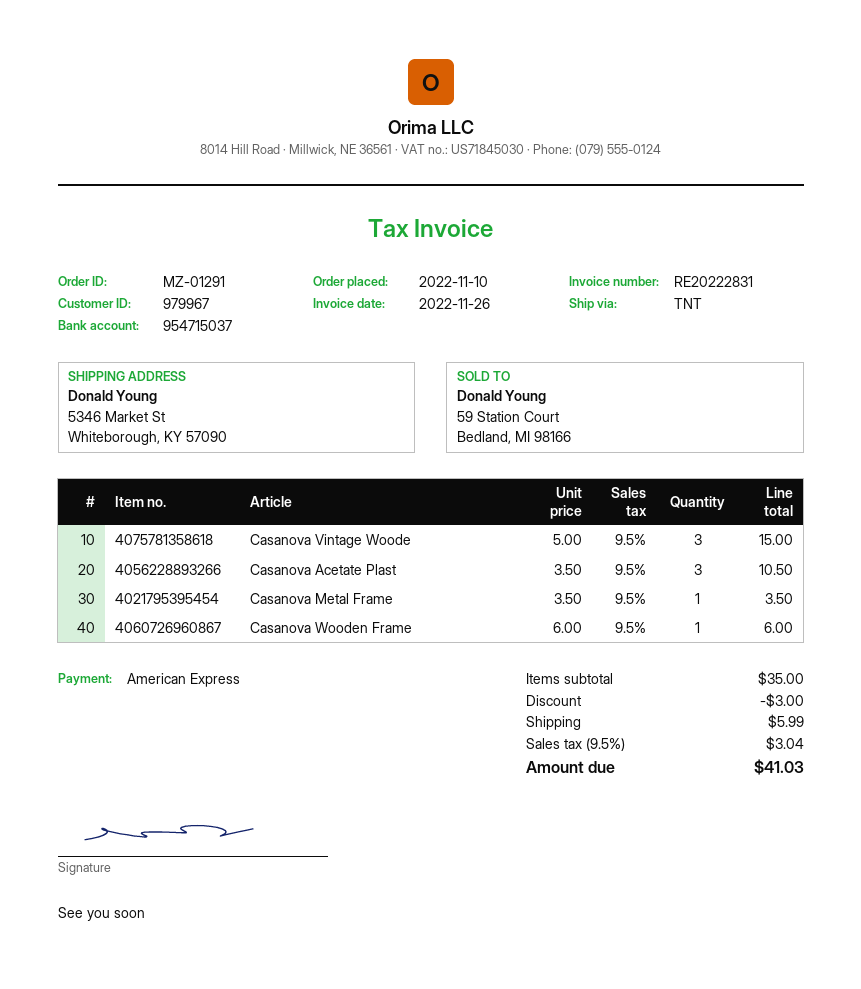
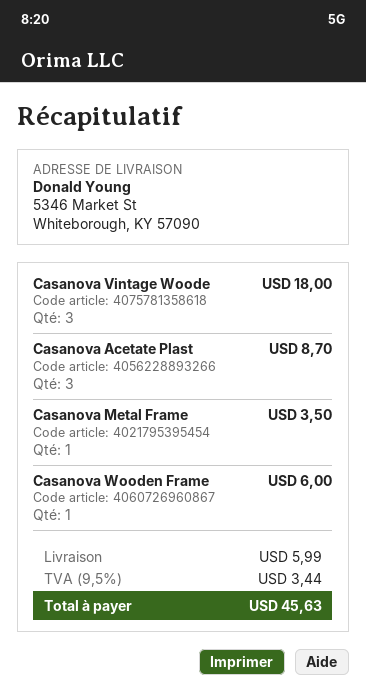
Casanova Vintage Woode: 3 for 15.00 -> 3 for 18.00
Casanova Acetate Plast: 3 for 10.50 -> 3 for 8.70
discount: 3.00 -> none
tax: 9.5% = 3.04 -> 9.5% = 3.44
total: 41.03 -> 45.63

